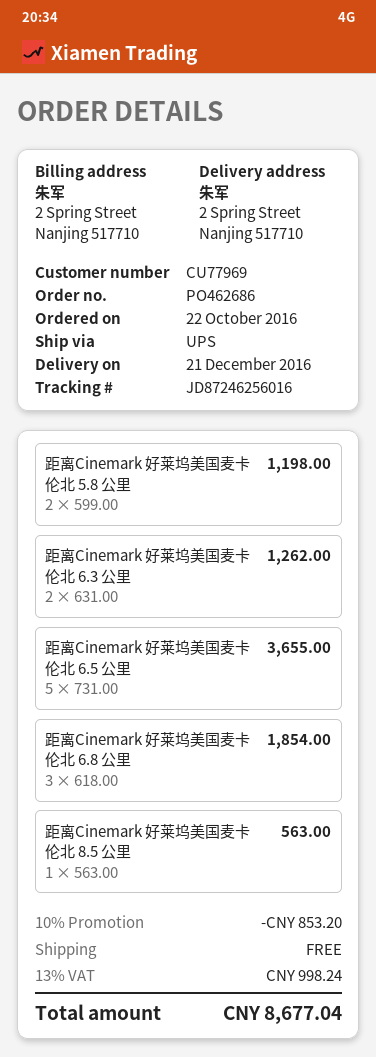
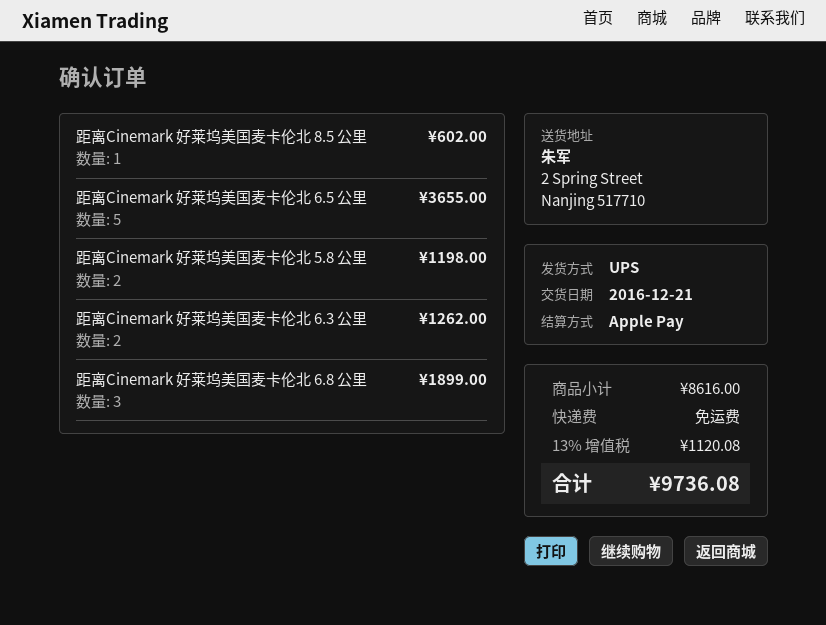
距离Cinemark 好莱坞美国麦卡伦北 6.8 公里: 3 for 1854.00 -> 3 for 1899.00
距离Cinemark 好莱坞美国麦卡伦北 8.5 公里: 1 for 563.00 -> 1 for 602.00
discount: 10% = 853.20 -> none
tax: 13% = 998.24 -> 13% = 1120.08
total: 8677.04 -> 9736.08

